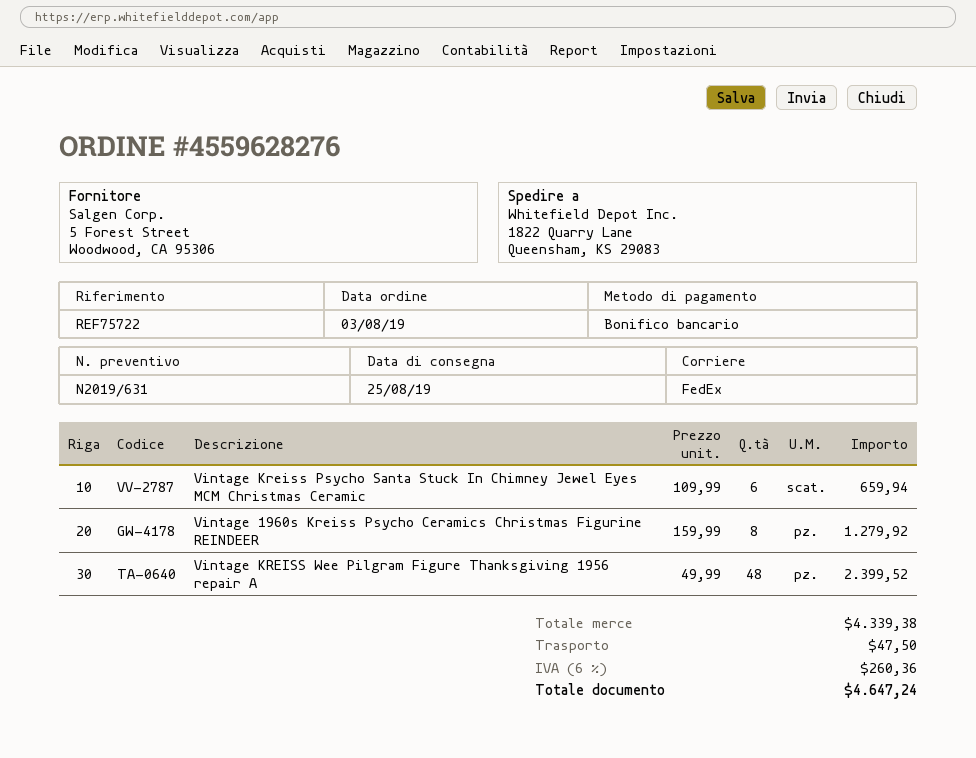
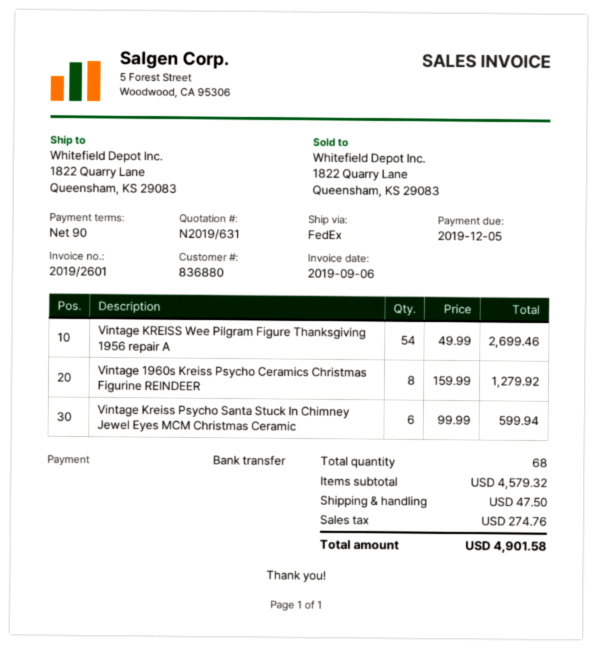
Vintage Kreiss Psycho Santa Stuck In Chimney Jewel Eyes MCM Christmas Ceramic: 6 x 109.99 = 659.94 -> 6 x 99.99 = 599.94
Vintage KREISS Wee Pilgram Figure Thanksgiving 1956 repair A: 48 x 49.99 = 2399.52 -> 54 x 49.99 = 2699.46
subtotal: 4339.38 -> 4579.32
tax: 260.36 -> 274.76
total: 4647.24 -> 4901.58

